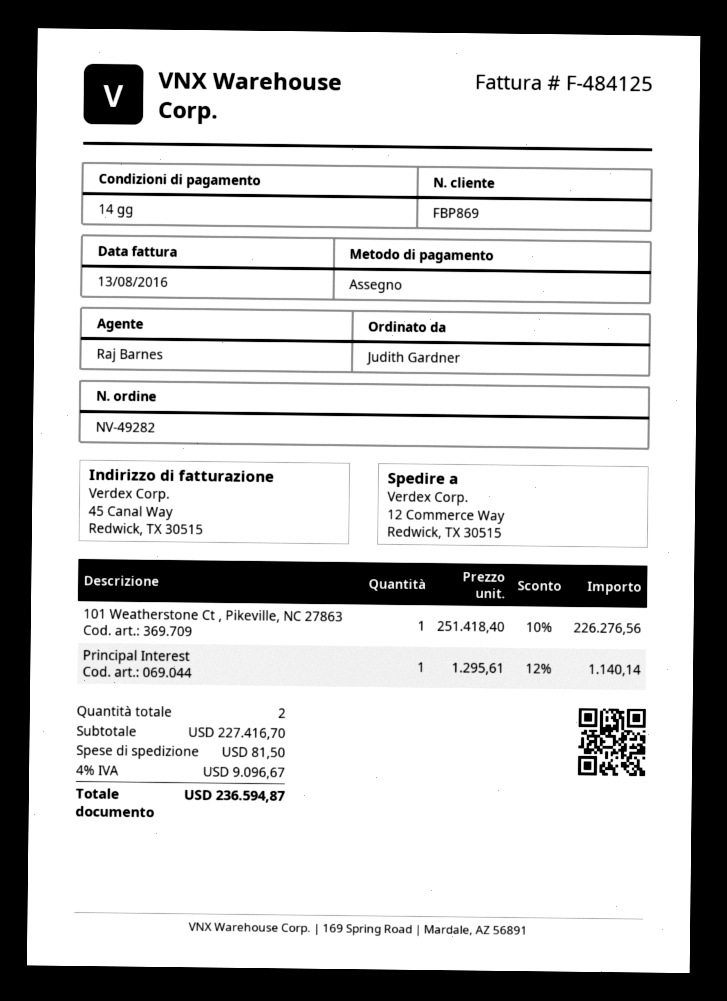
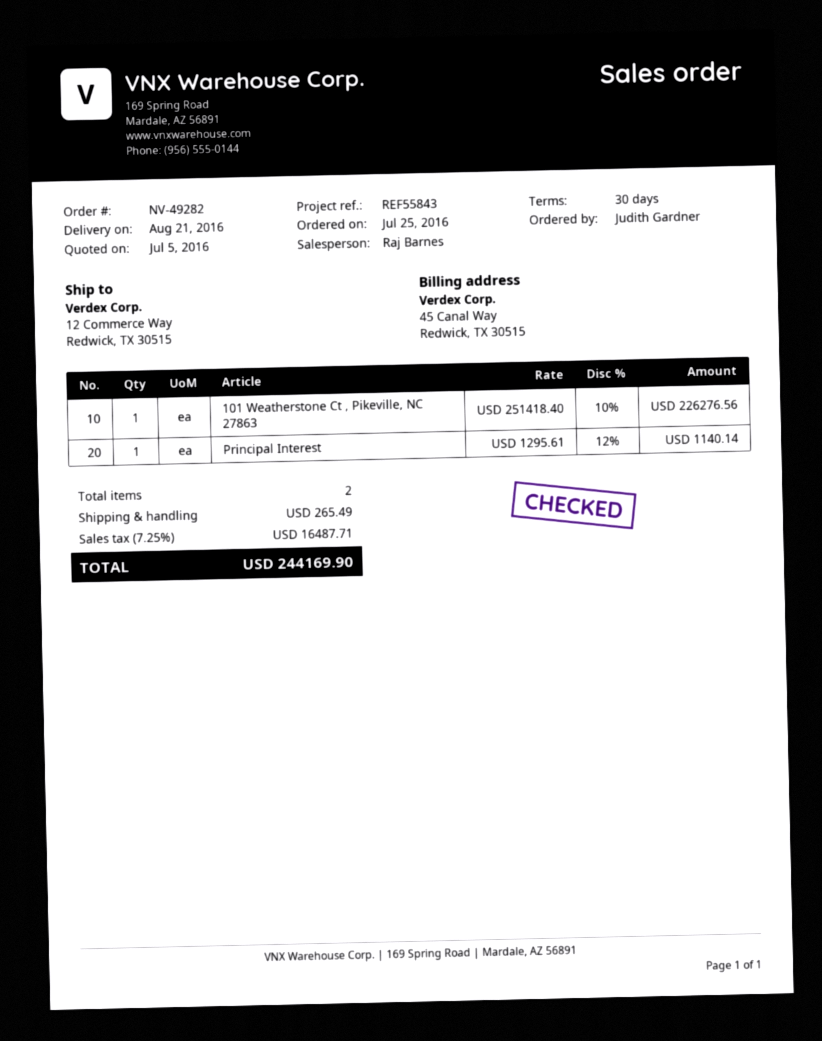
payment terms: 14 days -> 30 days
shipping: 81.50 -> 265.49
tax: 4% = 9096.67 -> 7.25% = 16487.71
total: 236594.87 -> 244169.90

